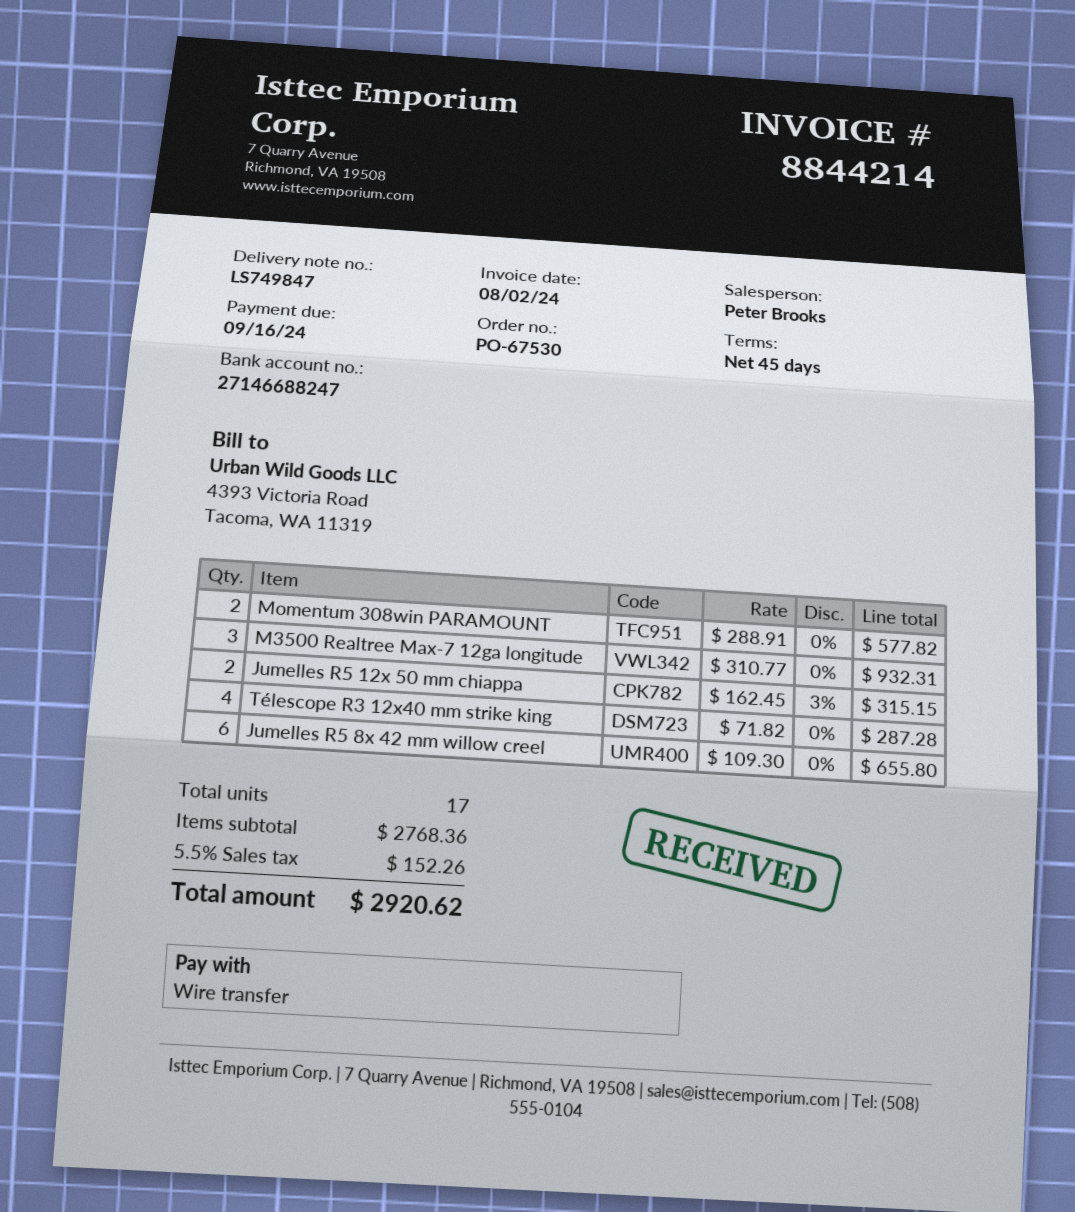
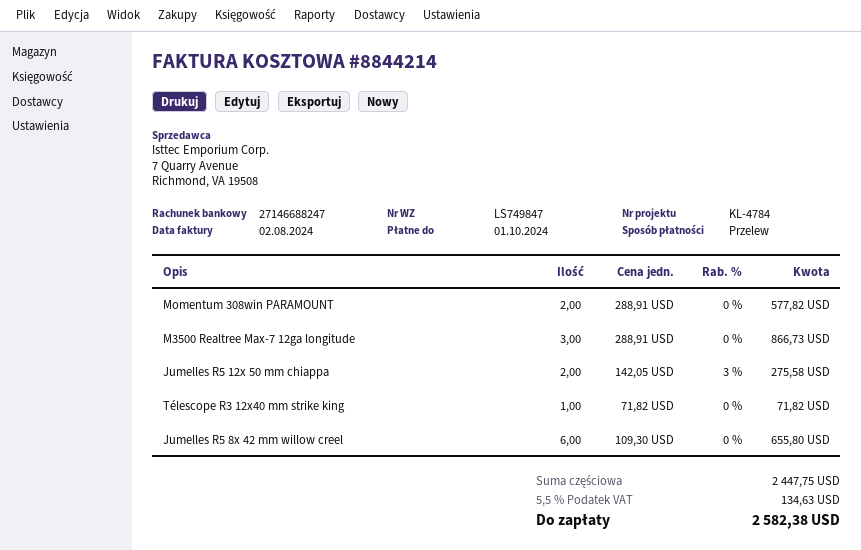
due date: 2024-09-16 -> 2024-10-01
M3500 Realtree Max-7 12ga longitude: 3 x 310.77 = 932.31 -> 3 x 288.91 = 866.73
Jumelles R5 12x 50 mm chiappa: 2 x 162.45 - 3% = 315.15 -> 2 x 142.05 - 3% = 275.58
Télescope R3 12x40 mm strike king: 4 x 71.82 = 287.28 -> 1 x 71.82 = 71.82
subtotal: 2768.36 -> 2447.75
tax: 5.5% = 152.26 -> 5.5% = 134.63
total: 2920.62 -> 2582.38

